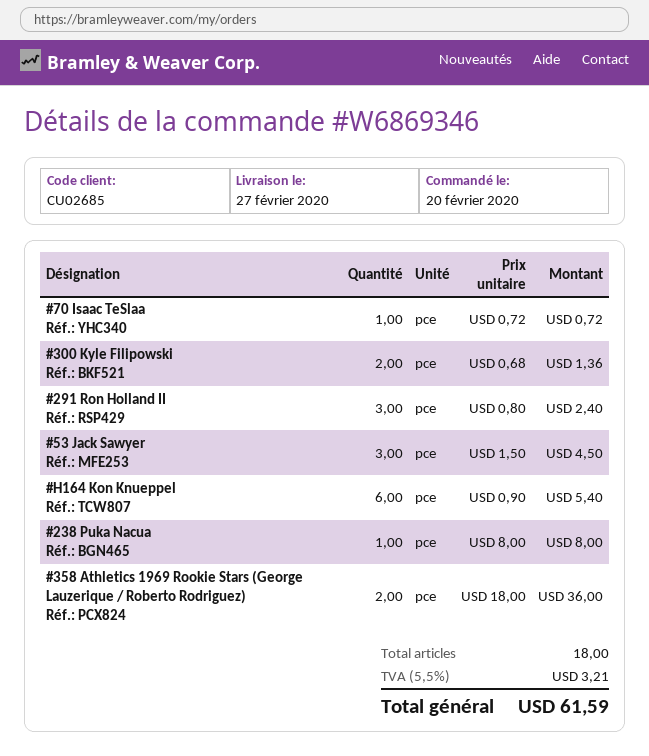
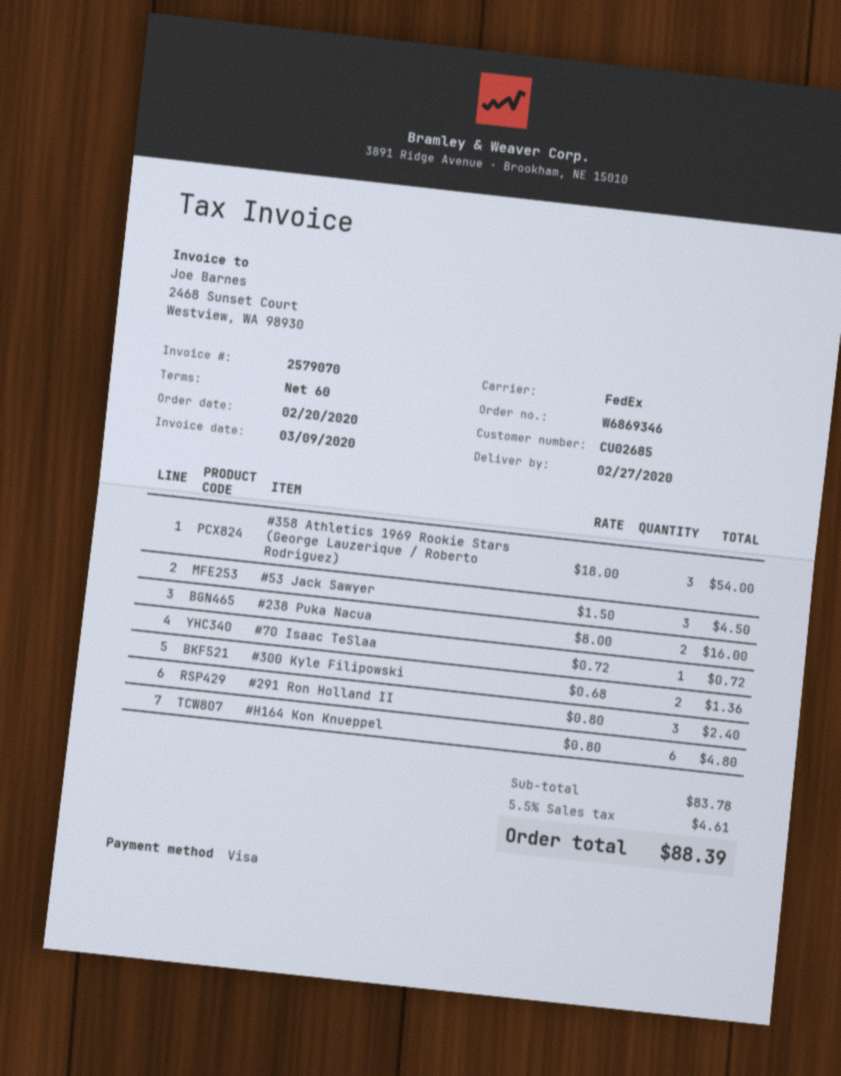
#H164 Kon Knueppel: 6 x 0.90 = 5.40 -> 6 x 0.80 = 4.80
#238 Puka Nacua: 1 x 8.00 = 8.00 -> 2 x 8.00 = 16.00
#358 Athletics 1969 Rookie Stars (George Lauzerique / Roberto Rodriguez): 2 x 18.00 = 36.00 -> 3 x 18.00 = 54.00
tax: 5.5% = 3.21 -> 5.5% = 4.61
total: 61.59 -> 88.39

